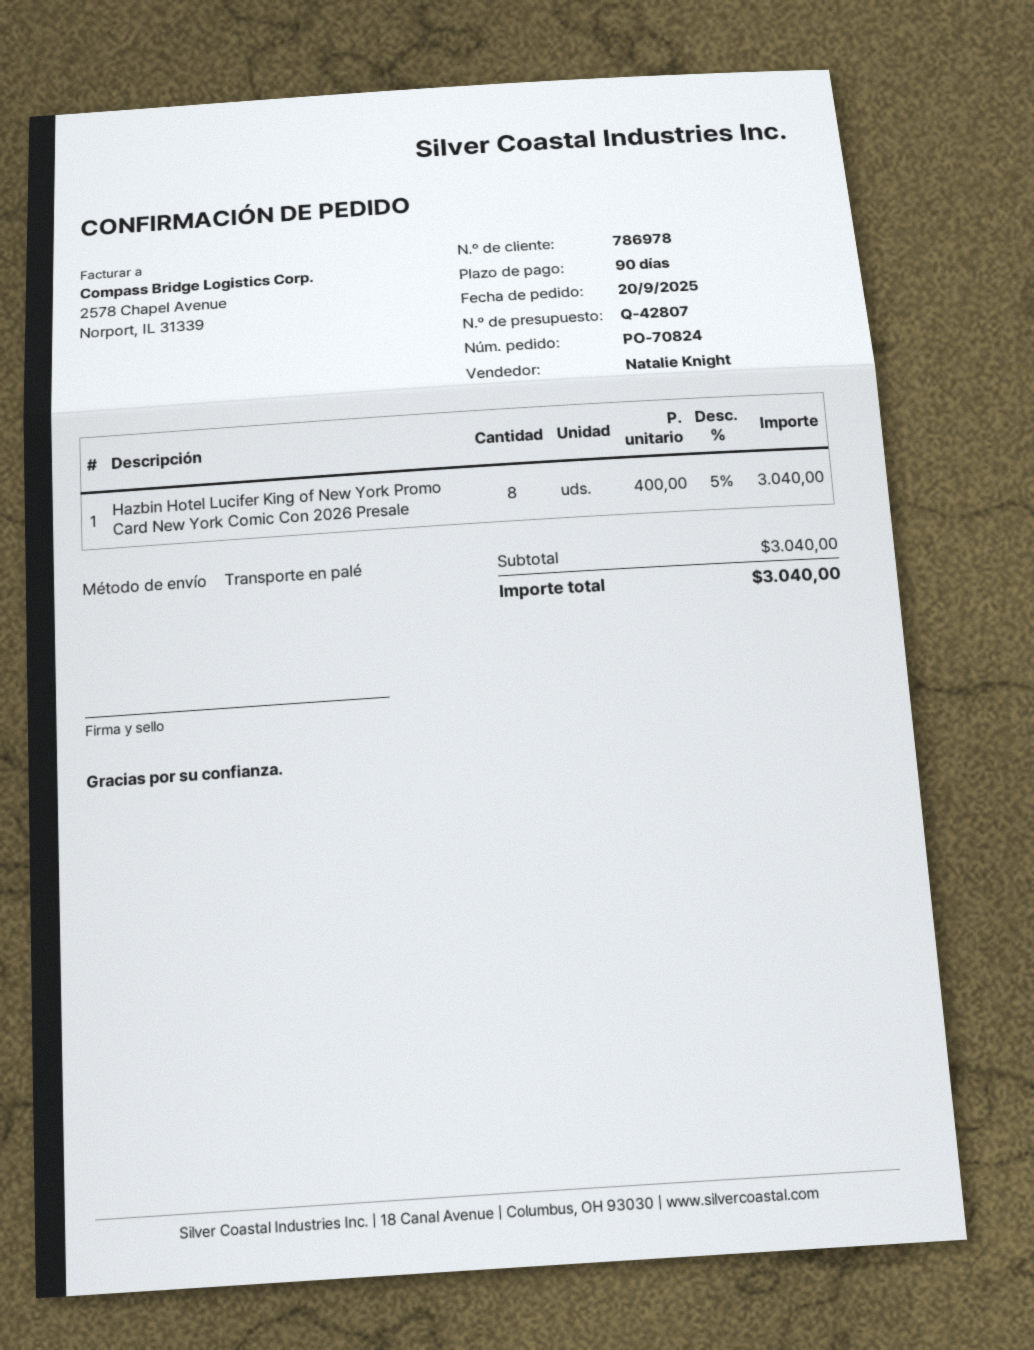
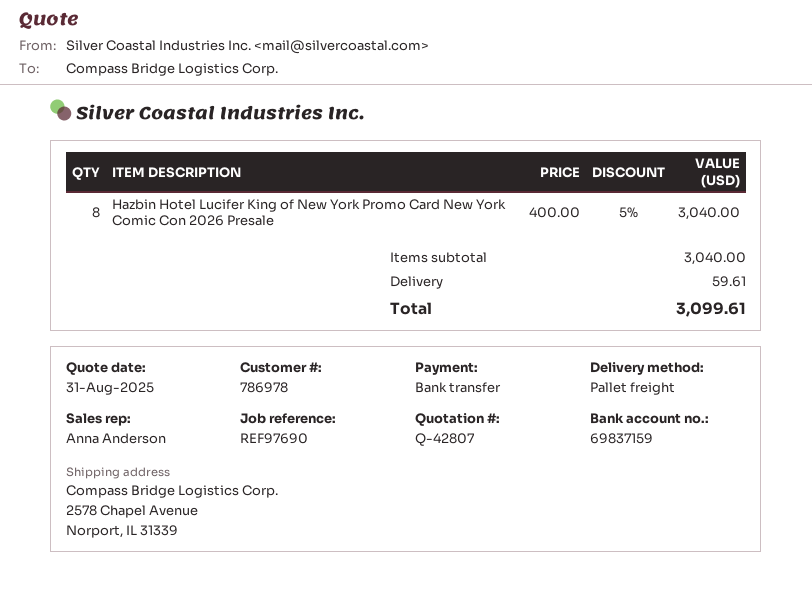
sales rep: Natalie Knight -> Anna Anderson
shipping: none -> 59.61
total: 3040.00 -> 3099.61

